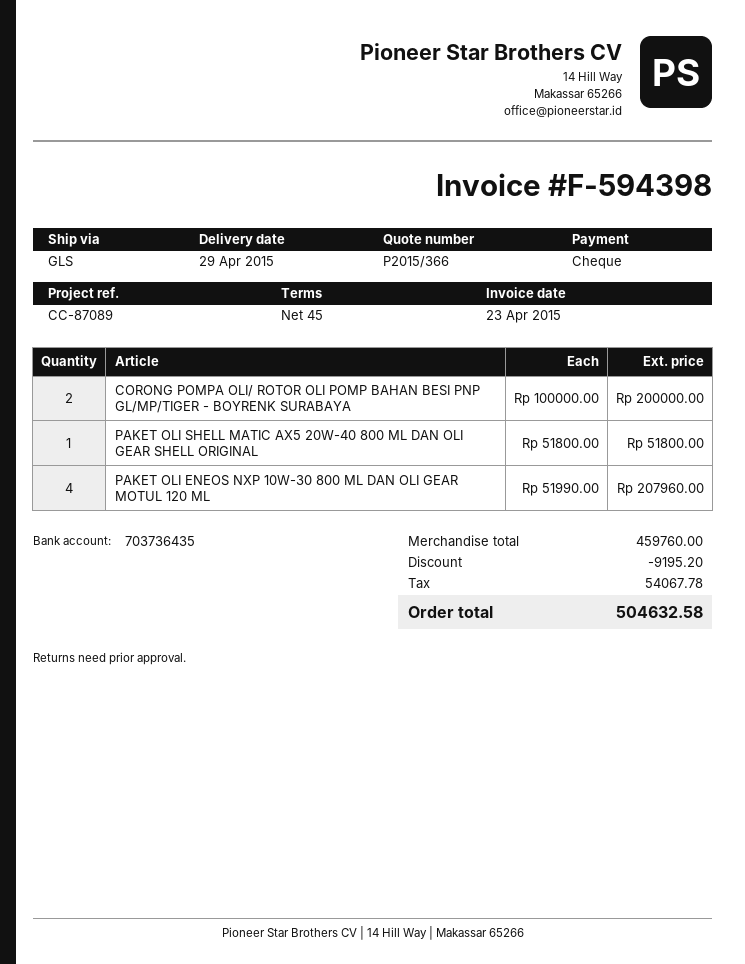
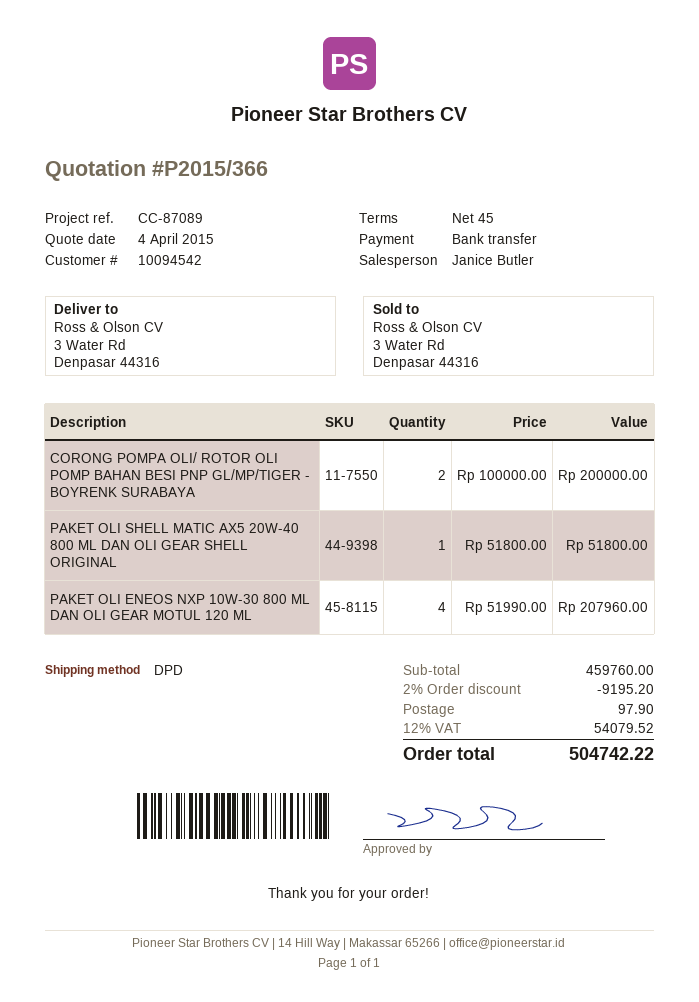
payment method: cheque -> bank transfer
shipping method: GLS -> DPD
shipping: none -> 97.90
tax: 54067.78 -> 54079.52
total: 504632.58 -> 504742.22

